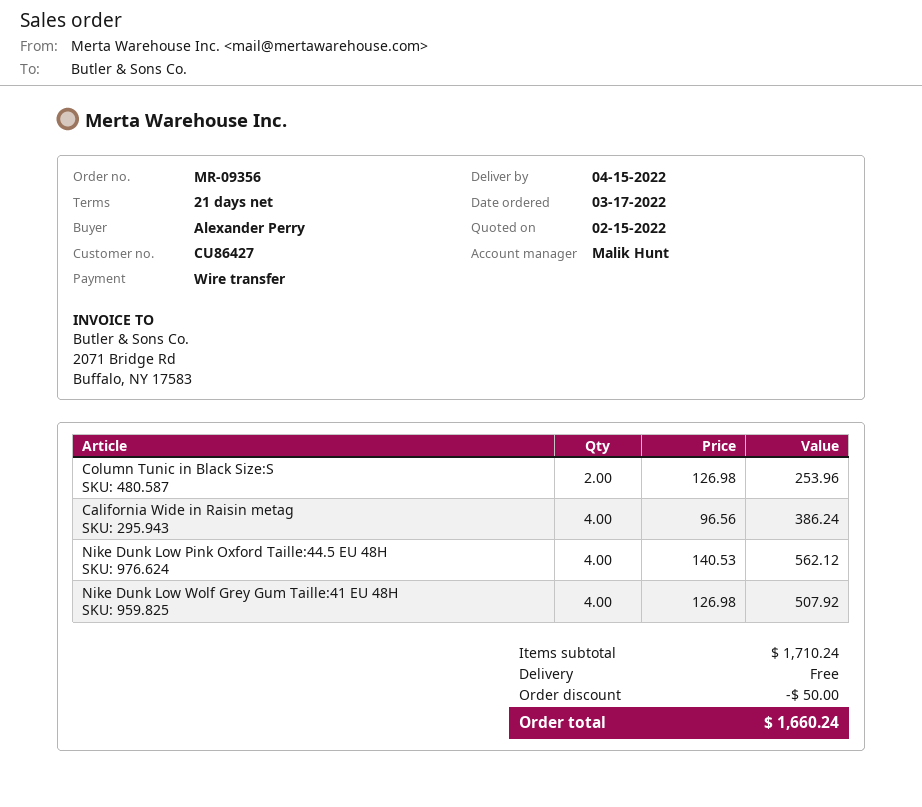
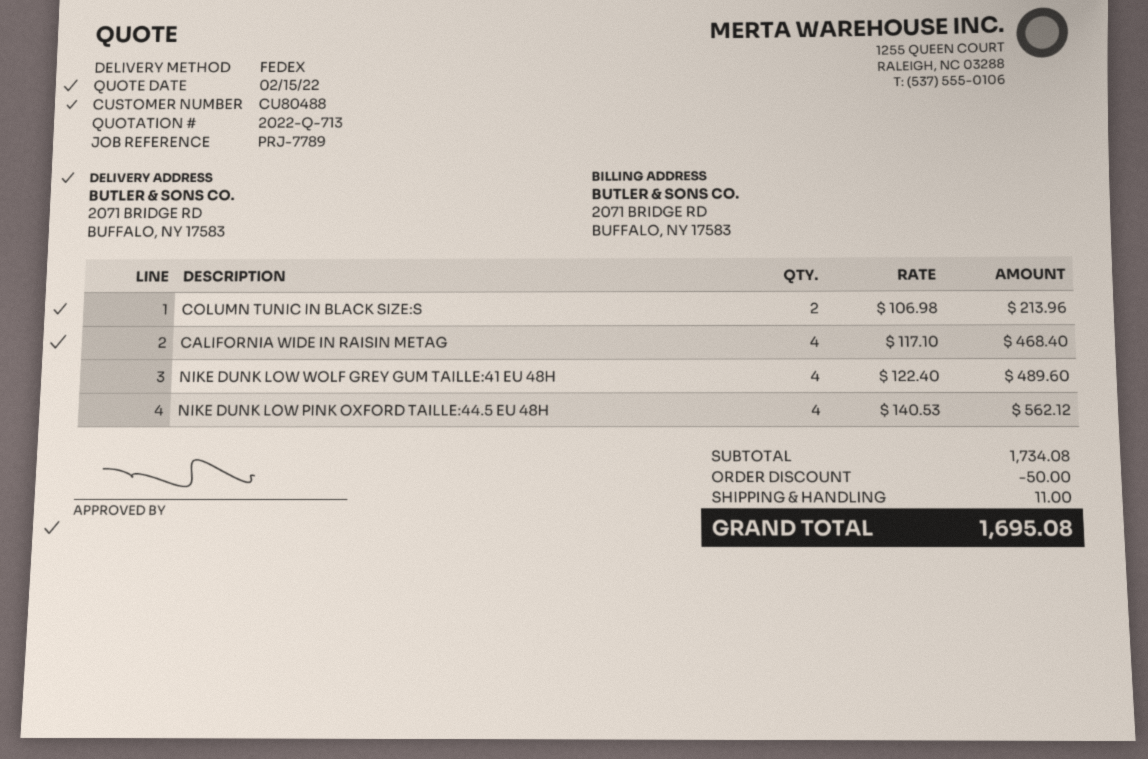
customer number: CU86427 -> CU80488
Column Tunic in Black Size:S: 2 x 126.98 = 253.96 -> 2 x 106.98 = 213.96
California Wide in Raisin metag: 4 x 96.56 = 386.24 -> 4 x 117.10 = 468.40
Nike Dunk Low Wolf Grey Gum Taille:41 EU 48H: 4 x 126.98 = 507.92 -> 4 x 122.40 = 489.60
subtotal: 1710.24 -> 1734.08
shipping: 0.00 -> 11.00
total: 1660.24 -> 1695.08

